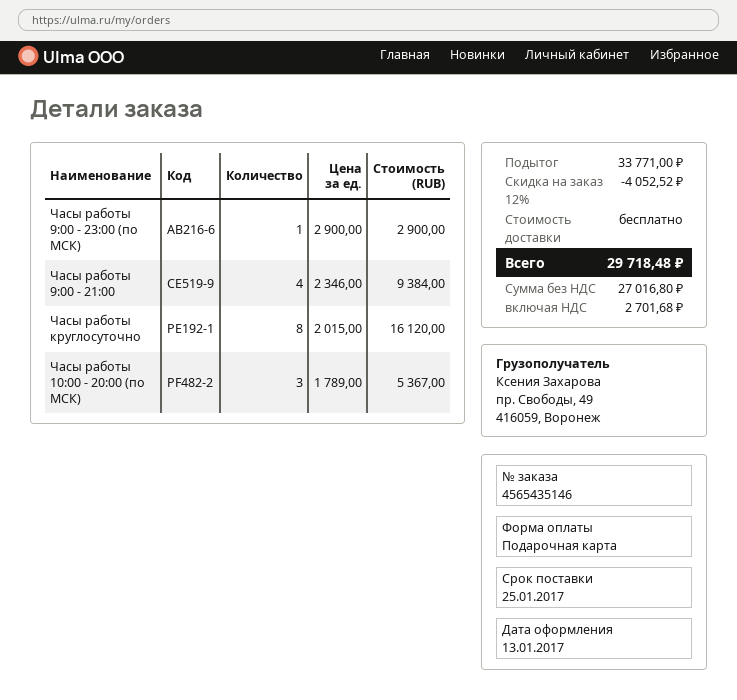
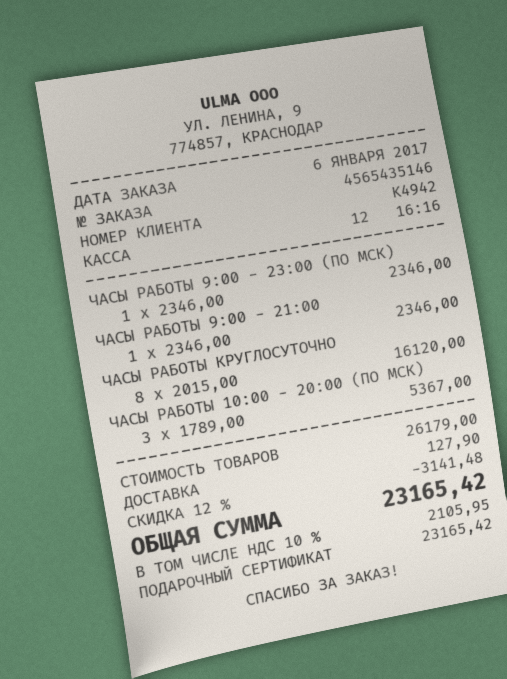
order date: 2017-01-13 -> 2017-01-06
Часы работы 9:00 - 23:00 (по МСК): 1 x 2900.00 = 2900.00 -> 1 x 2346.00 = 2346.00
Часы работы 9:00 - 21:00: 4 x 2346.00 = 9384.00 -> 1 x 2346.00 = 2346.00
subtotal: 33771.00 -> 26179.00
discount: 12% = 4052.52 -> 12% = 3141.48
shipping: 0.00 -> 127.90
tax: 2701.68 -> 2105.95
total: 29718.48 -> 23165.42

